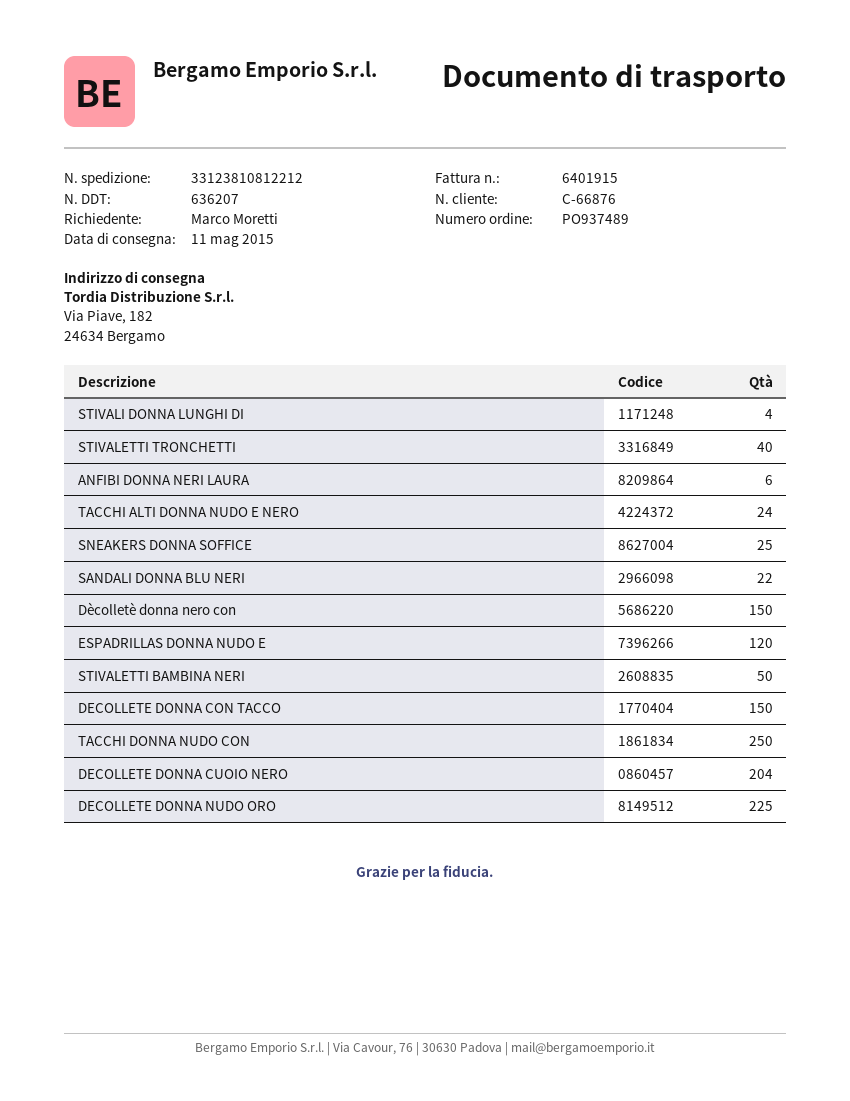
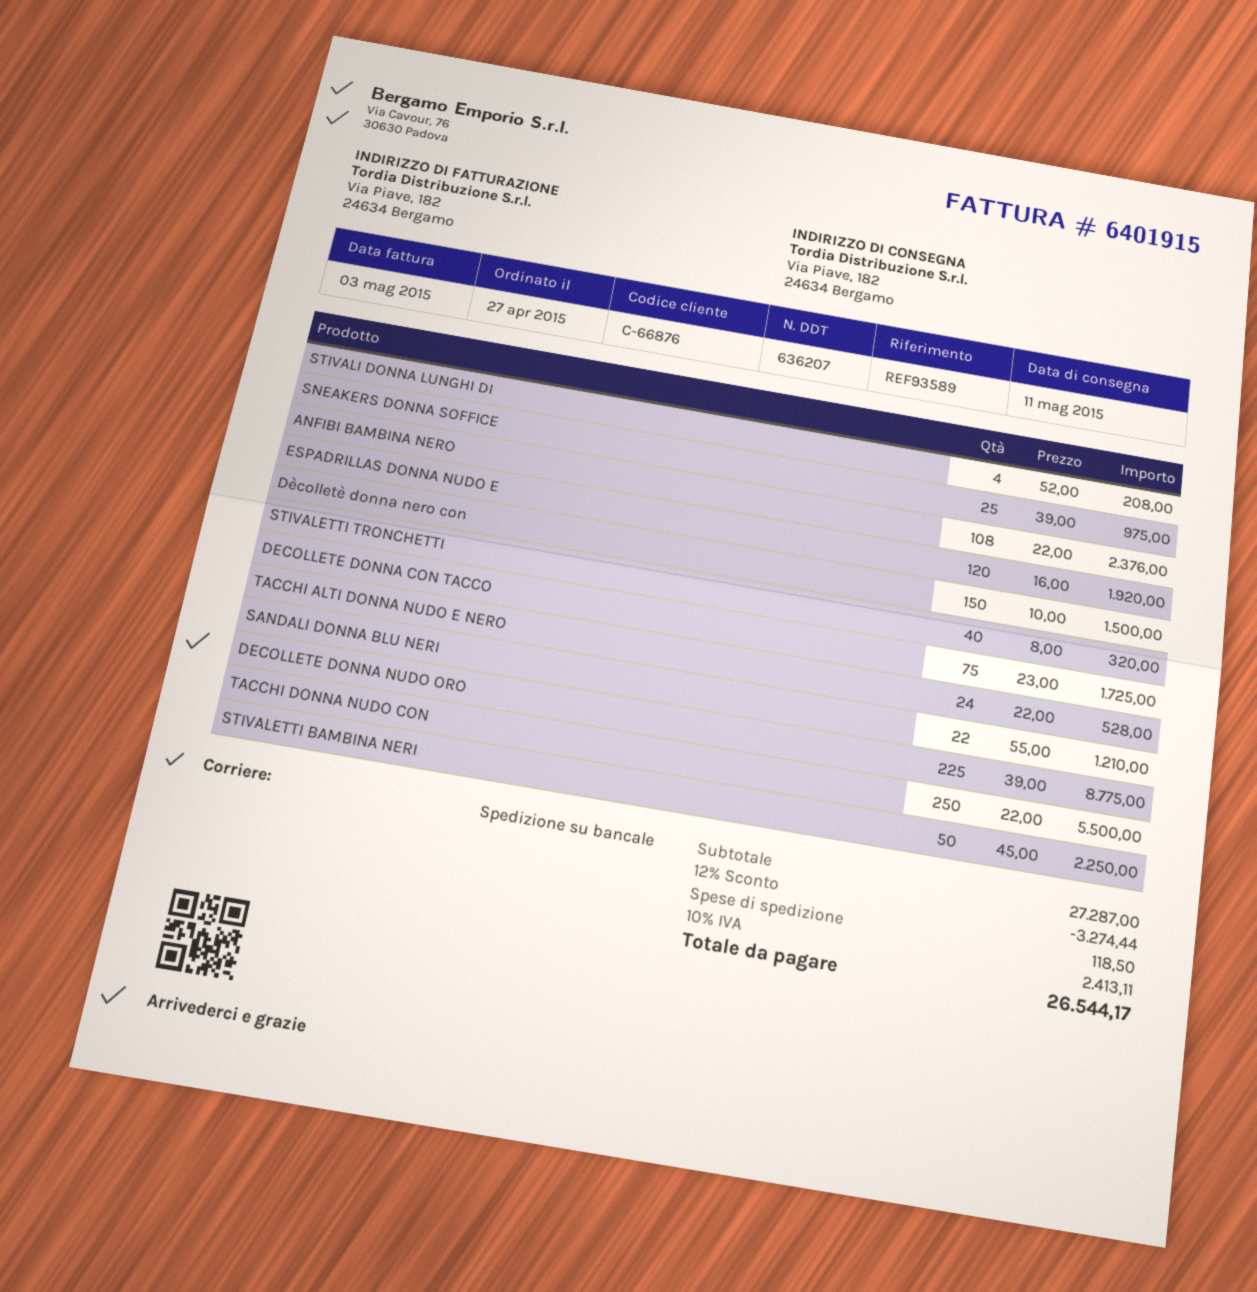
ANFIBI DONNA NERI LAURA: 6 -> none
DECOLLETE DONNA CON TACCO: 150 -> 75
DECOLLETE DONNA CUOIO NERO: 204 -> none
ANFIBI BAMBINA NERO: none -> 108

